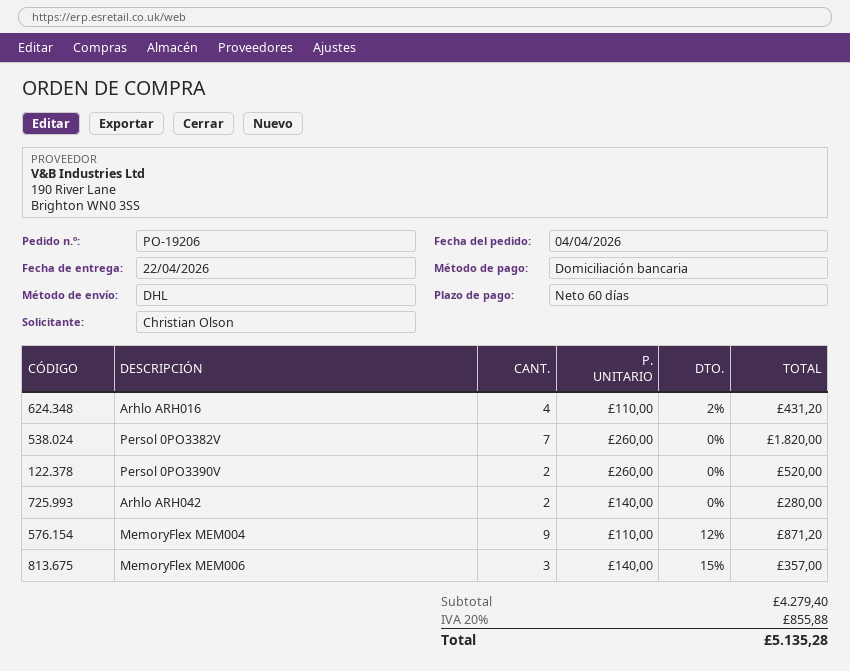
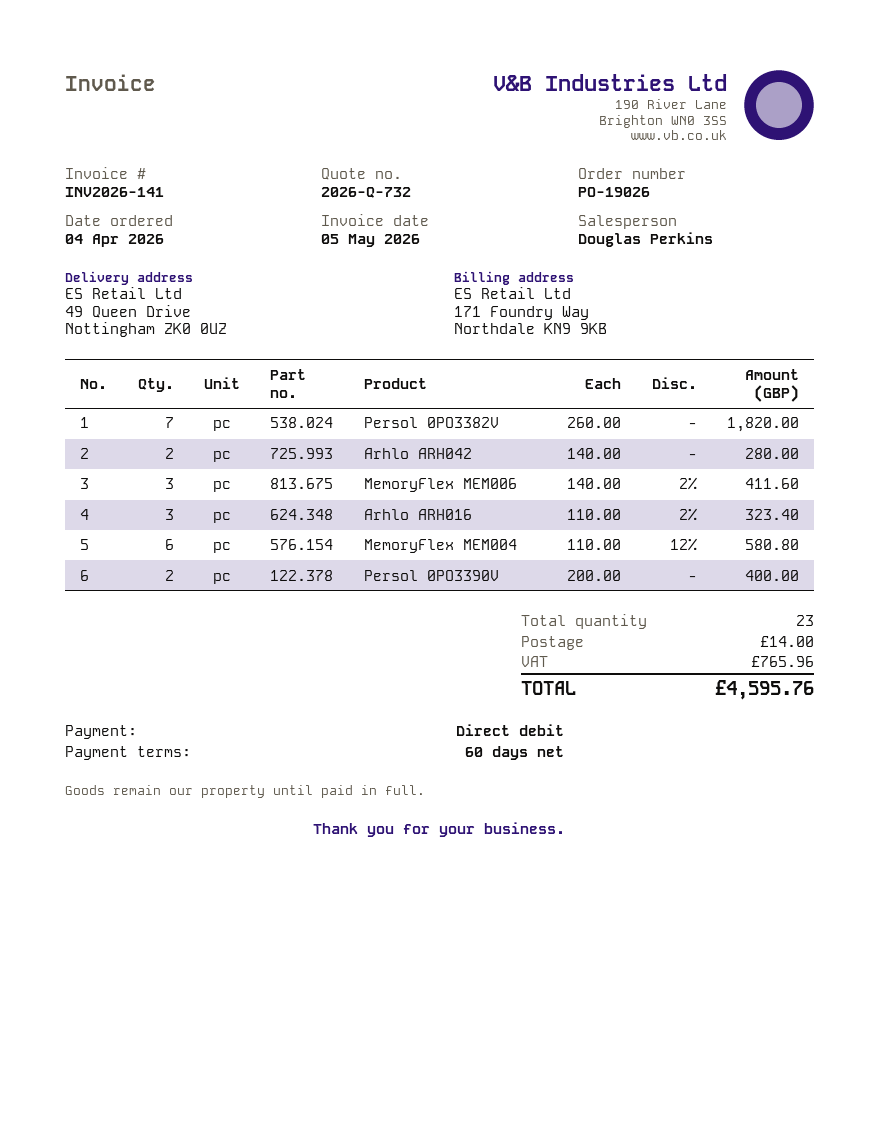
order number: PO-19206 -> PO-19026
Arhlo ARH016: 4 x 110.00 - 2% = 431.20 -> 3 x 110.00 - 2% = 323.40
Persol 0PO3390V: 2 x 260.00 = 520.00 -> 2 x 200.00 = 400.00
MemoryFlex MEM004: 9 x 110.00 - 12% = 871.20 -> 6 x 110.00 - 12% = 580.80
MemoryFlex MEM006: 3 x 140.00 - 15% = 357.00 -> 3 x 140.00 - 2% = 411.60
shipping: none -> 14.00
tax: 855.88 -> 765.96
total: 5135.28 -> 4595.76

